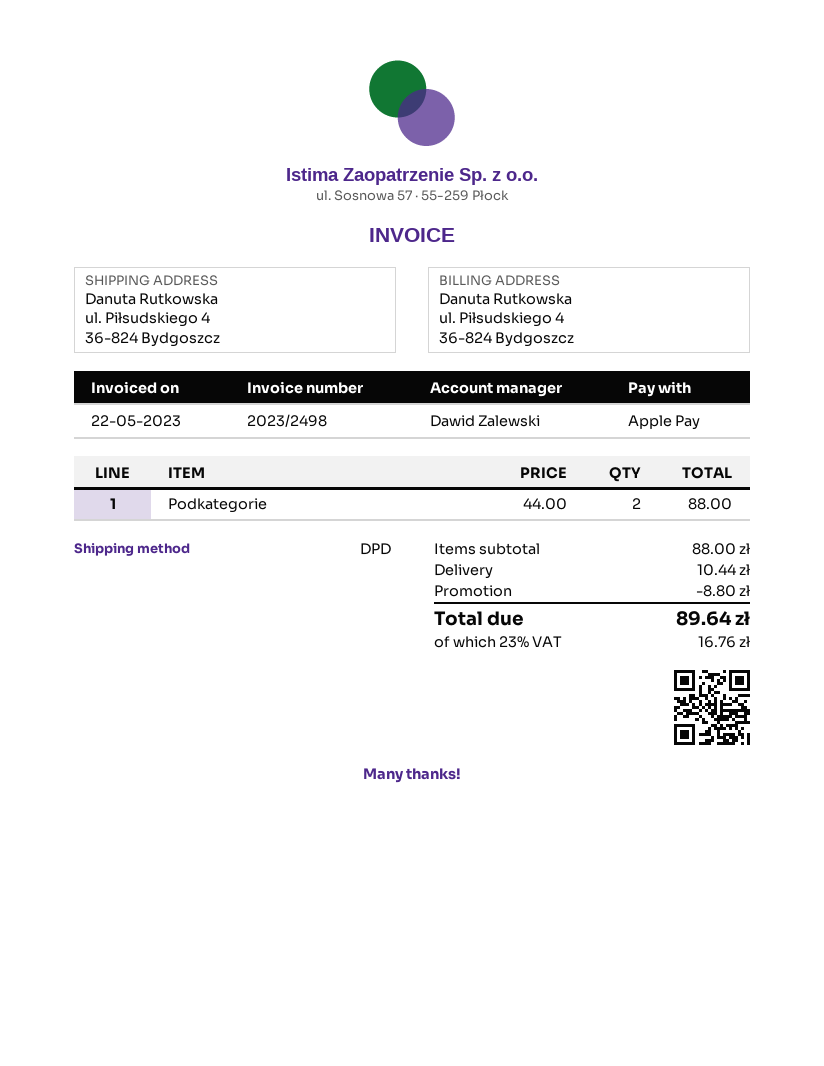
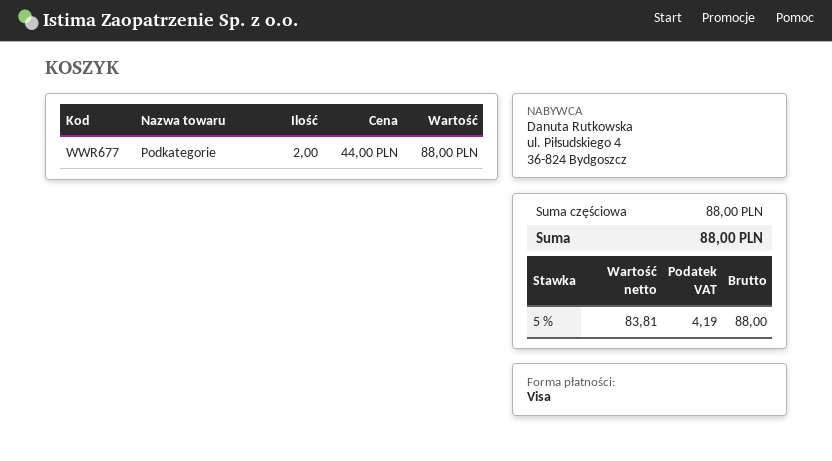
payment method: Apple Pay -> Visa
discount: 8.80 -> none
shipping: 10.44 -> none
tax: 23% = 16.76 -> 5% = 4.19
total: 89.64 -> 88.00

